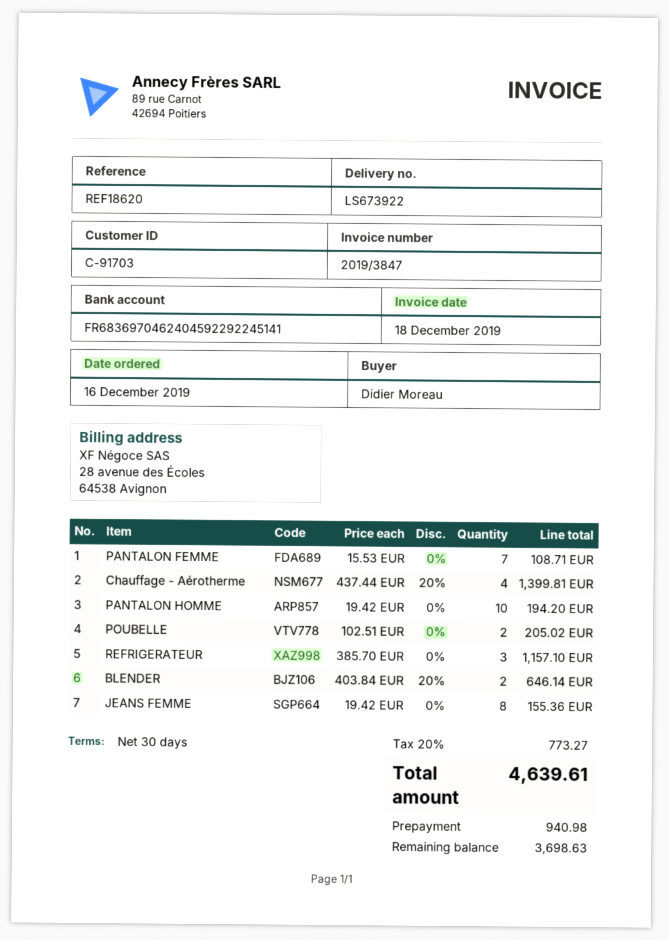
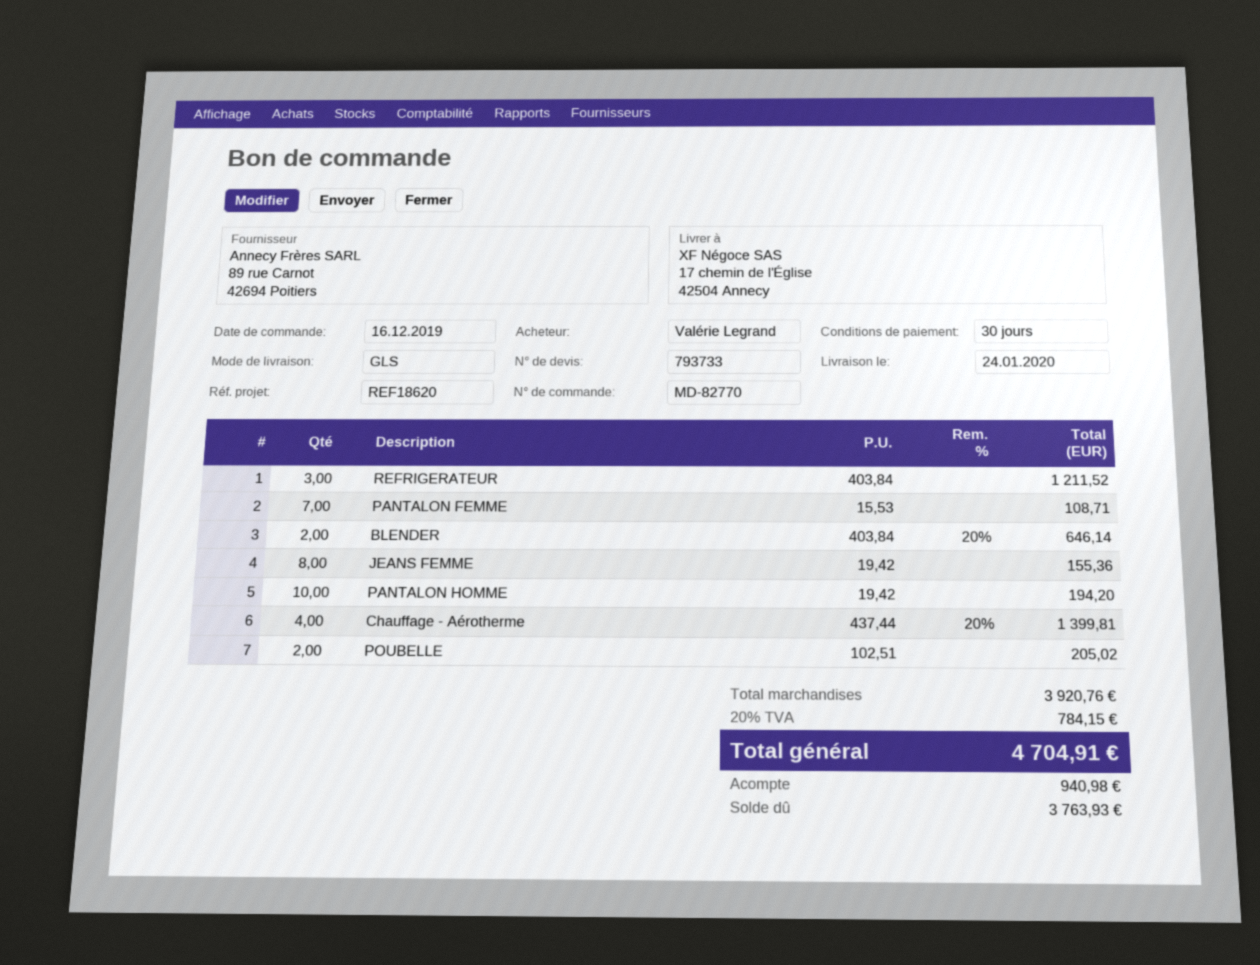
ordered by: Didier Moreau -> Valérie Legrand
REFRIGERATEUR: 3 x 385.70 = 1157.10 -> 3 x 403.84 = 1211.52
tax: 20% = 773.27 -> 20% = 784.15
total: 4639.61 -> 4704.91
balance: 3698.63 -> 3763.93

